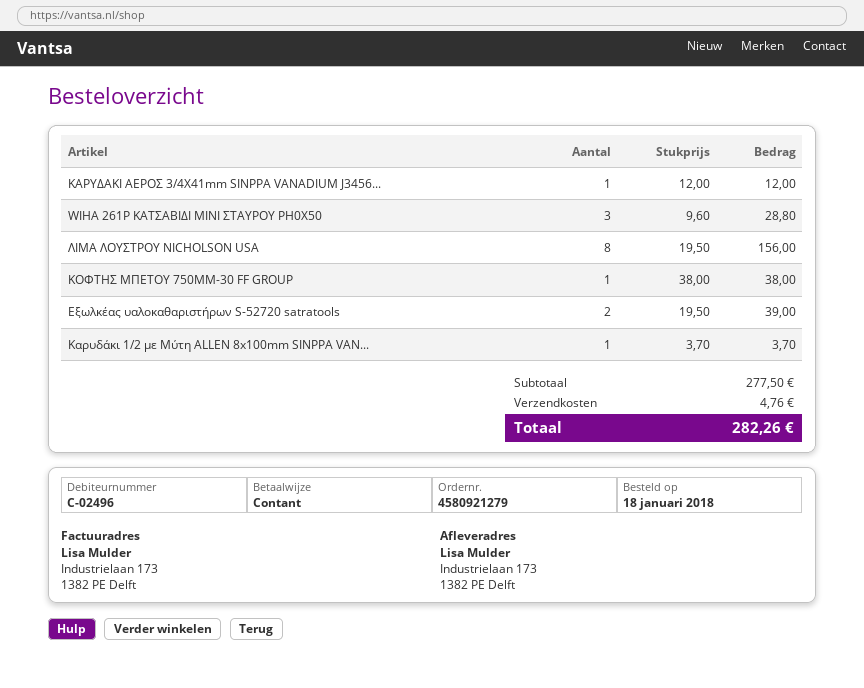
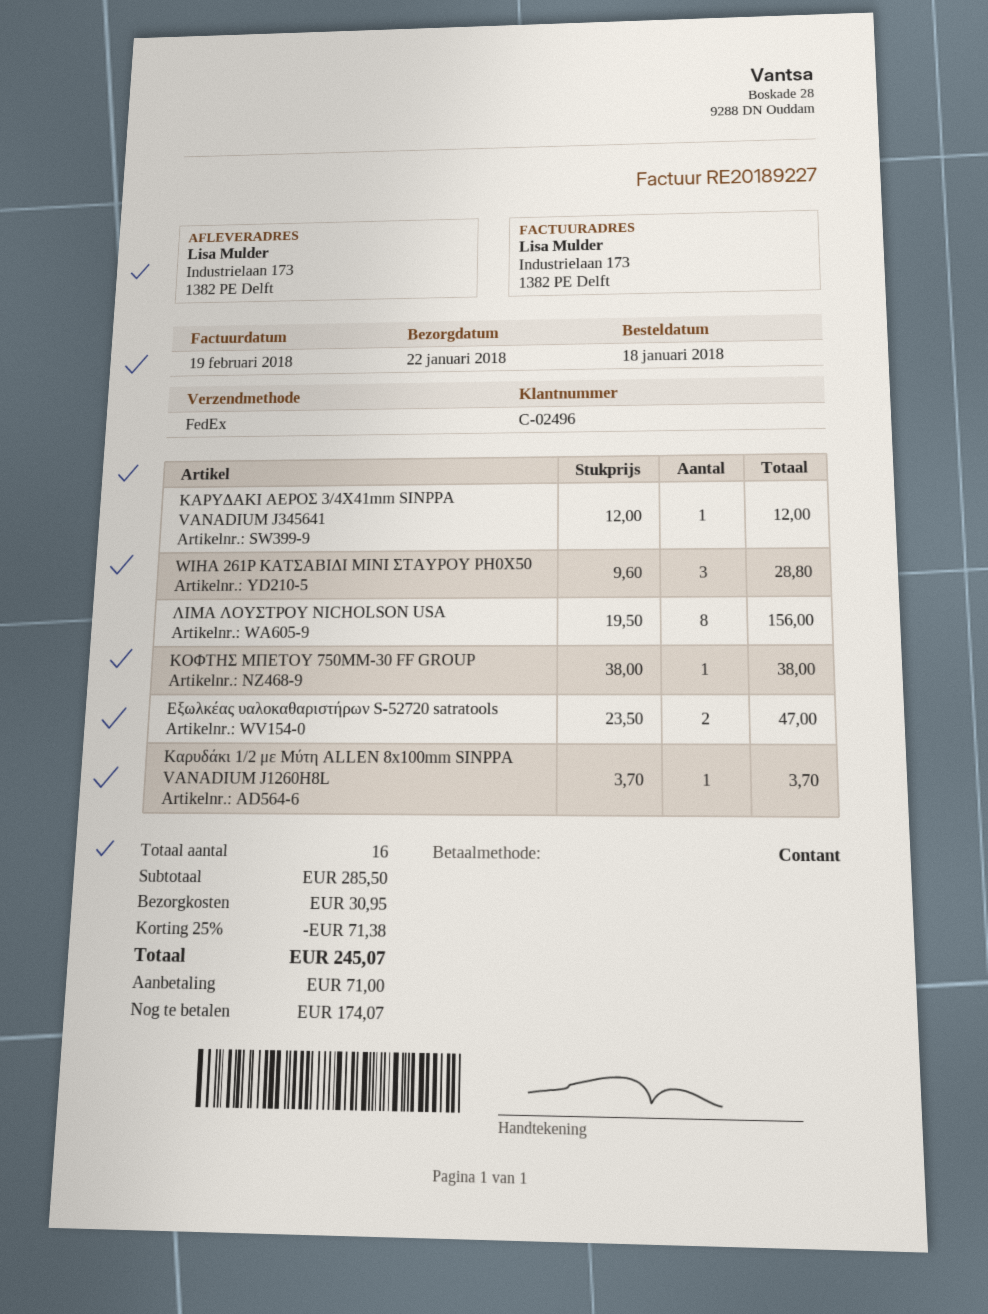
Εξωλκέας υαλοκαθαριστήρων S-52720 satratools: 2 x 19.50 = 39.00 -> 2 x 23.50 = 47.00
subtotal: 277.50 -> 285.50
discount: none -> 25% = 71.38
shipping: 4.76 -> 30.95
total: 282.26 -> 245.07

